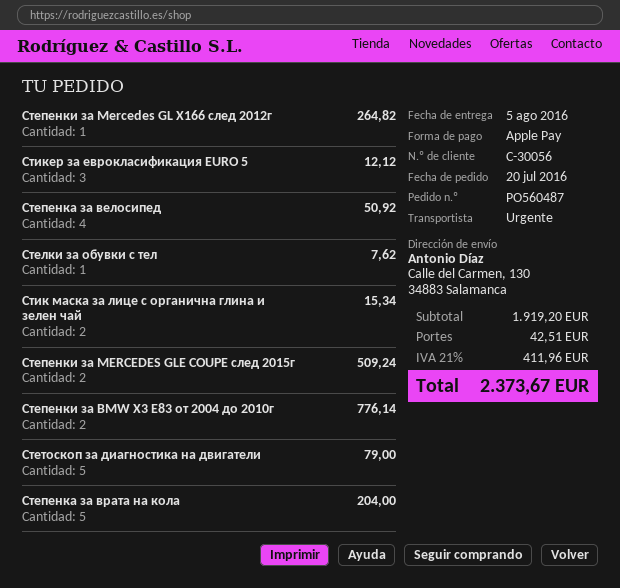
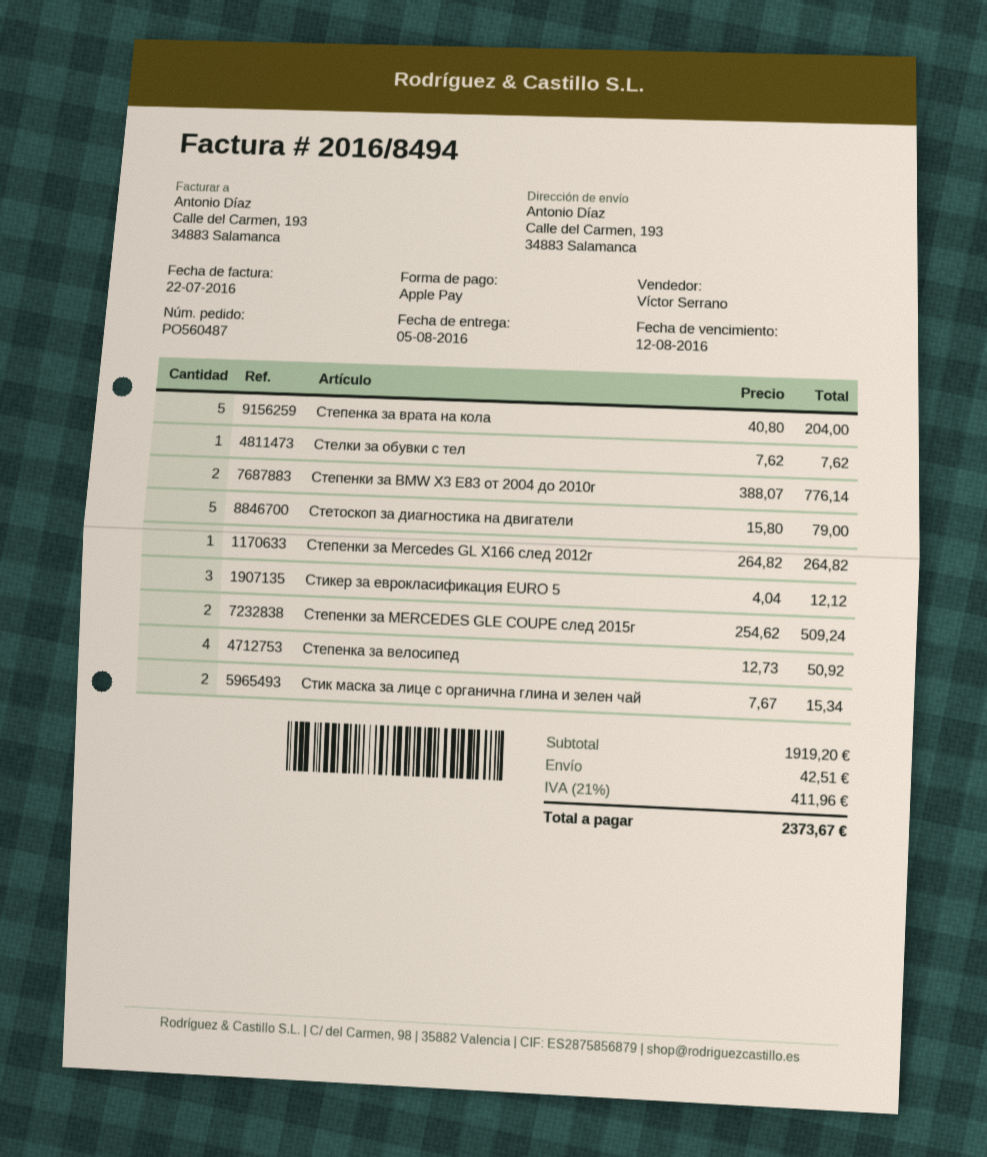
ship to: Calle del Carmen, 130, 34883 Salamanca -> Calle del Carmen, 193, 34883 Salamanca

